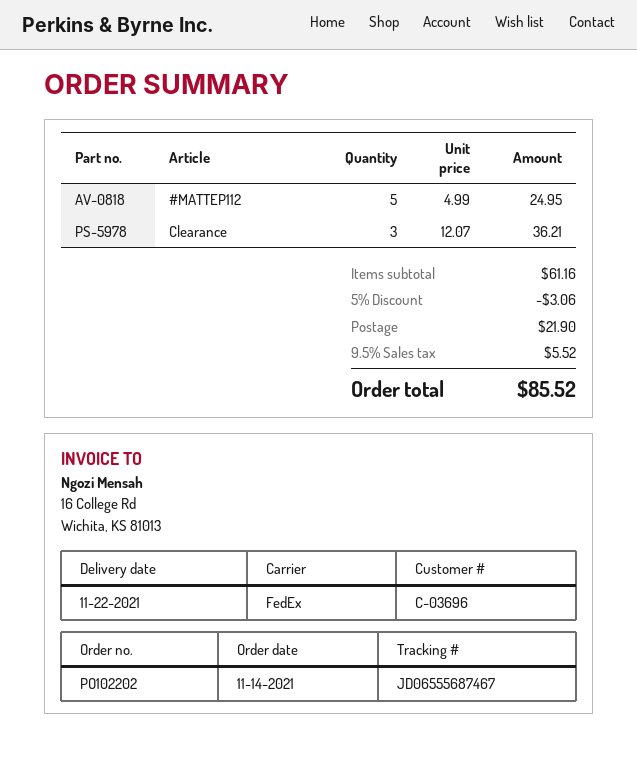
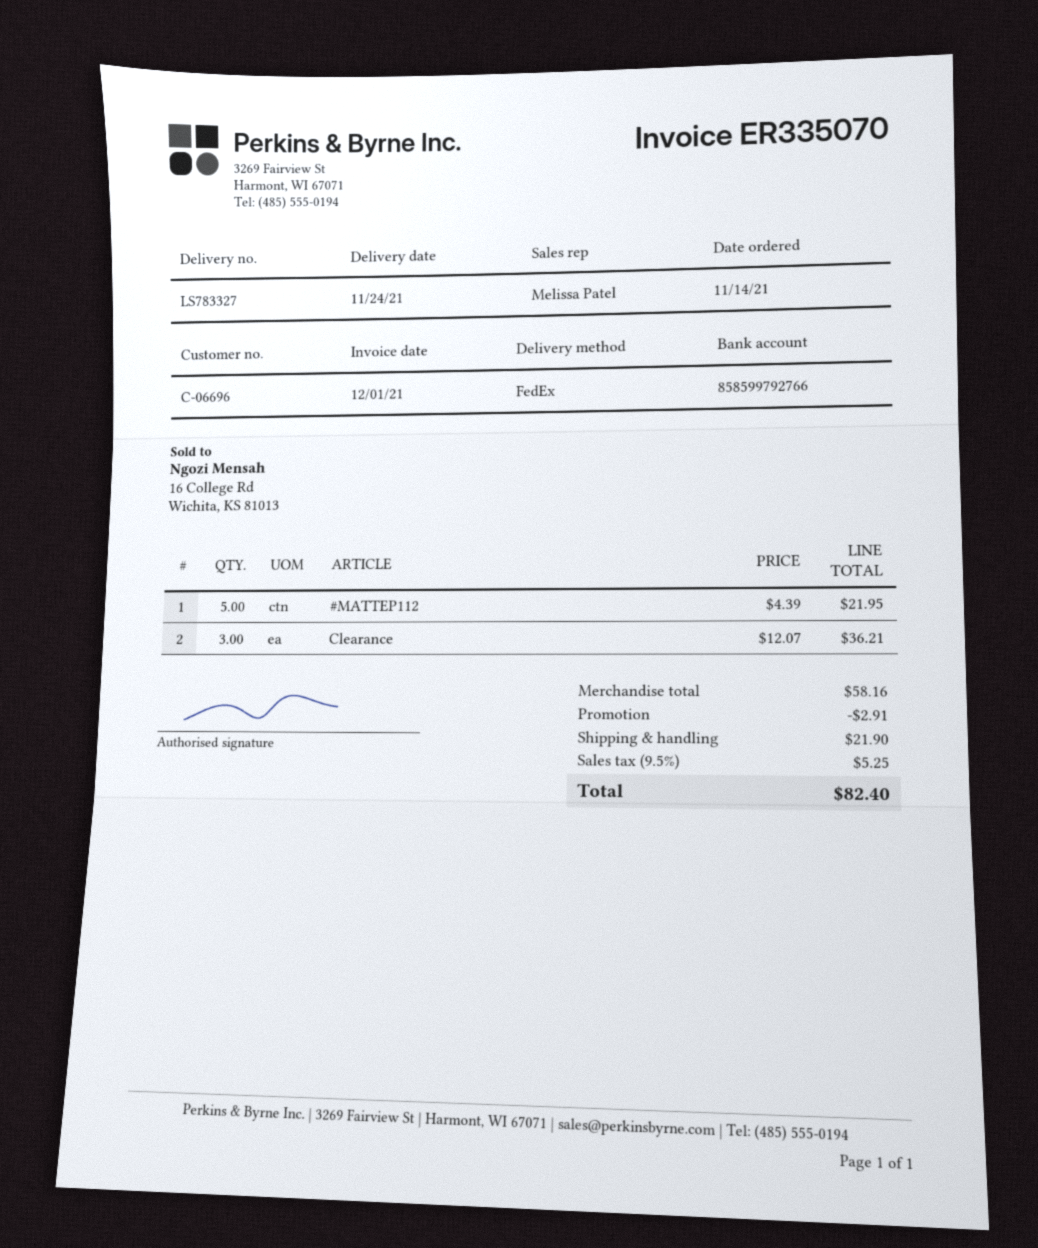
delivery date: 2021-11-22 -> 2021-11-24
customer number: C-03696 -> C-06696
#MATTEP112: 5 x 4.99 = 24.95 -> 5 x 4.39 = 21.95
subtotal: 61.16 -> 58.16
discount: 3.06 -> 2.91
tax: 9.5% = 5.52 -> 9.5% = 5.25
total: 85.52 -> 82.40

